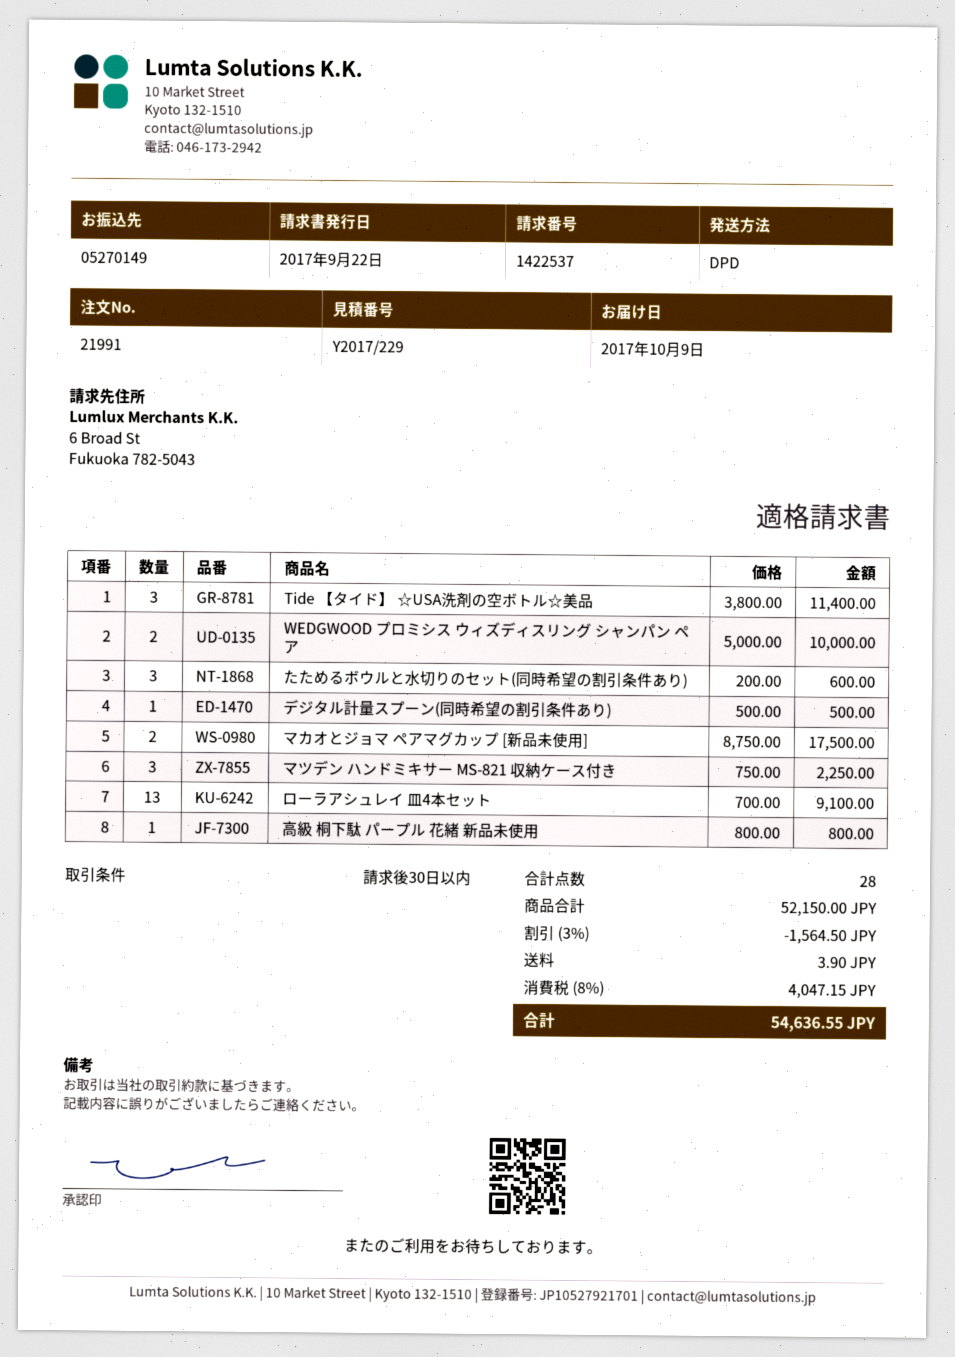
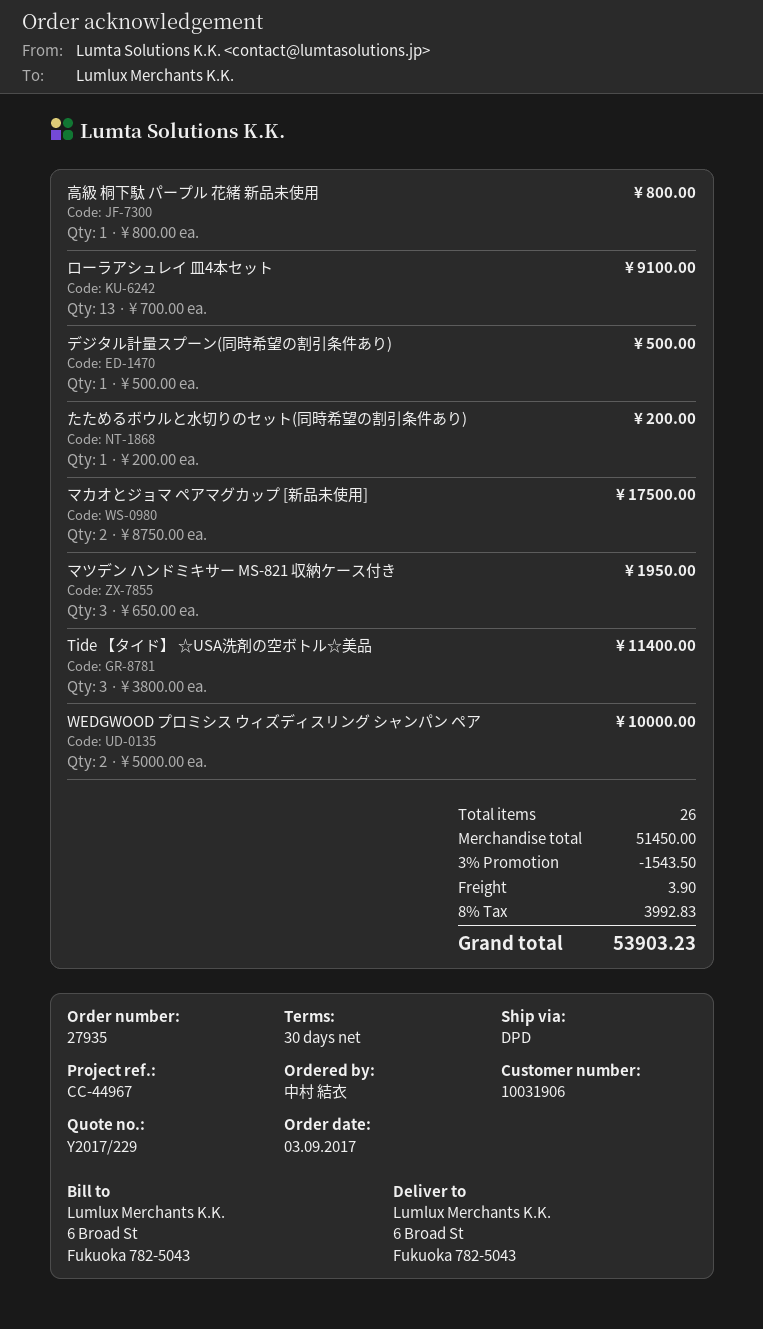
order number: 21991 -> 27935
たためるボウルと水切りのセット(同時希望の割引条件あり): 3 x 200.00 = 600.00 -> 1 x 200.00 = 200.00
マツデン ハンドミキサー MS-821 収納ケース付き: 3 x 750.00 = 2250.00 -> 3 x 650.00 = 1950.00
total quantity: 28 -> 26
subtotal: 52150.00 -> 51450.00
discount: 3% = 1564.50 -> 3% = 1543.50
tax: 8% = 4047.15 -> 8% = 3992.83
total: 54636.55 -> 53903.23

